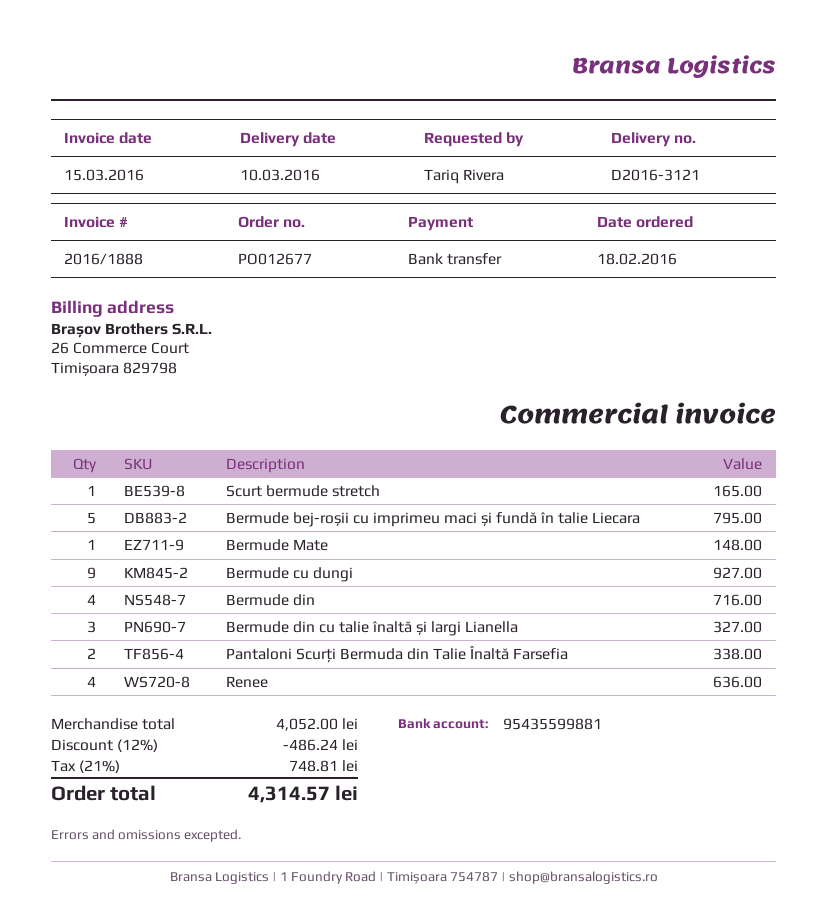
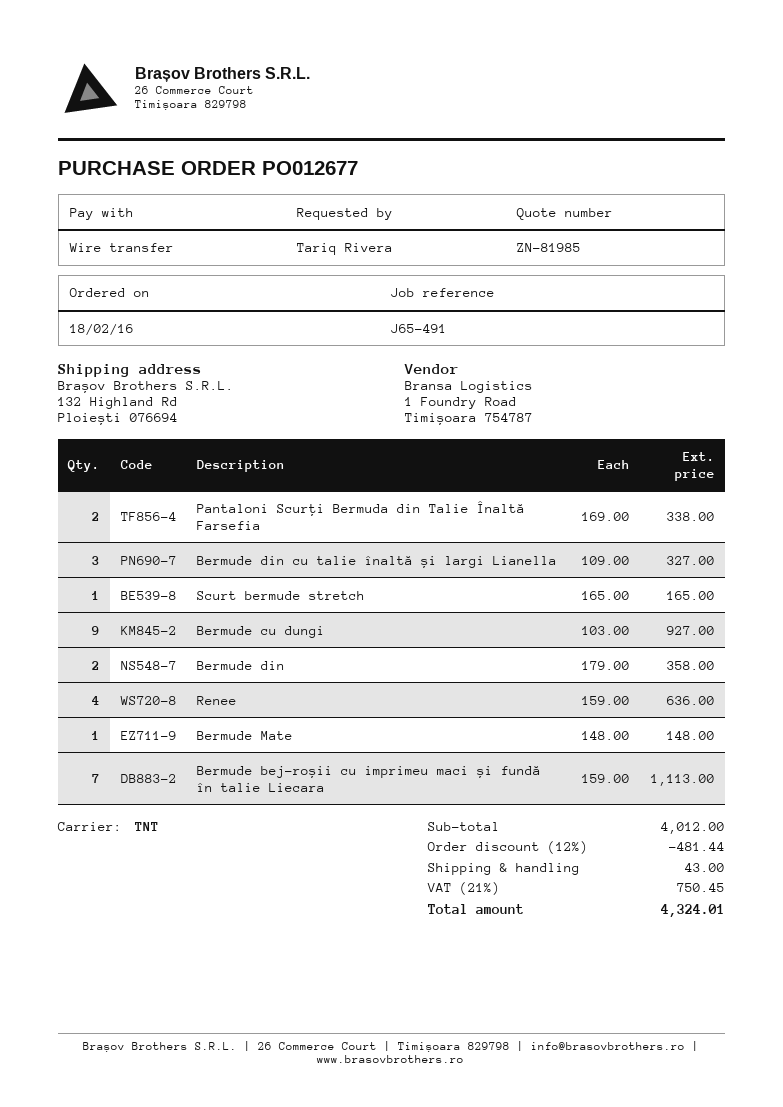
Bermude bej-roșii cu imprimeu maci și fundă în talie Liecara: 5 for 795.00 -> 7 for 1113.00
Bermude din: 4 for 716.00 -> 2 for 358.00
subtotal: 4052.00 -> 4012.00
discount: 12% = 486.24 -> 12% = 481.44
shipping: none -> 43.00
tax: 21% = 748.81 -> 21% = 750.45
total: 4314.57 -> 4324.01

